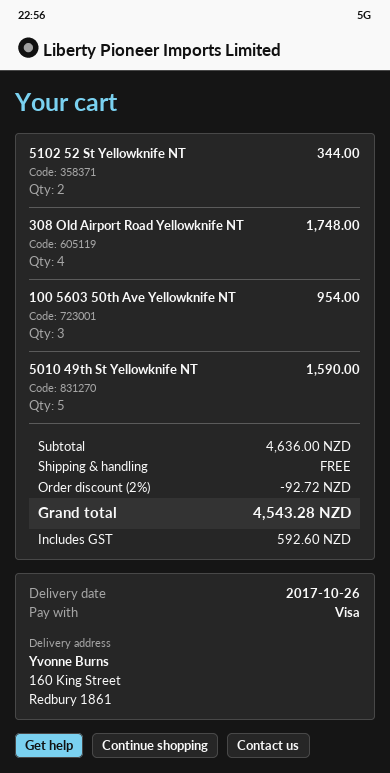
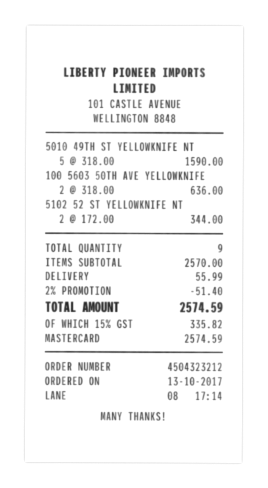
payment method: Visa -> Mastercard
308 Old Airport Road Yellowknife NT: 4 for 1748.00 -> none
100 5603 50th Ave Yellowknife NT: 3 for 954.00 -> 2 for 636.00
subtotal: 4636.00 -> 2570.00
discount: 2% = 92.72 -> 2% = 51.40
shipping: 0.00 -> 55.99
tax: 592.60 -> 335.82
total: 4543.28 -> 2574.59

